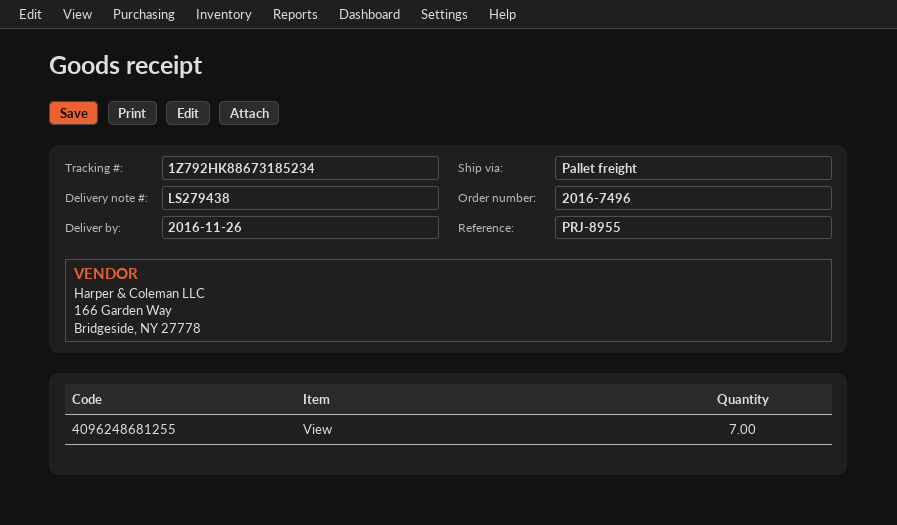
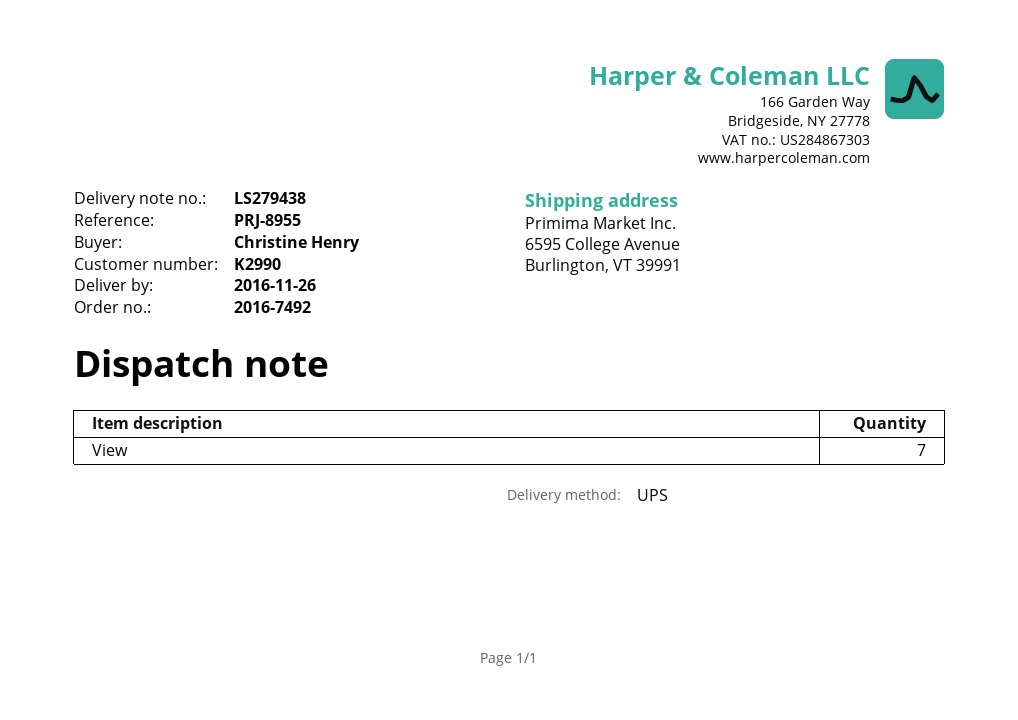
order number: 2016-7496 -> 2016-7492
shipping method: pallet freight -> UPS

